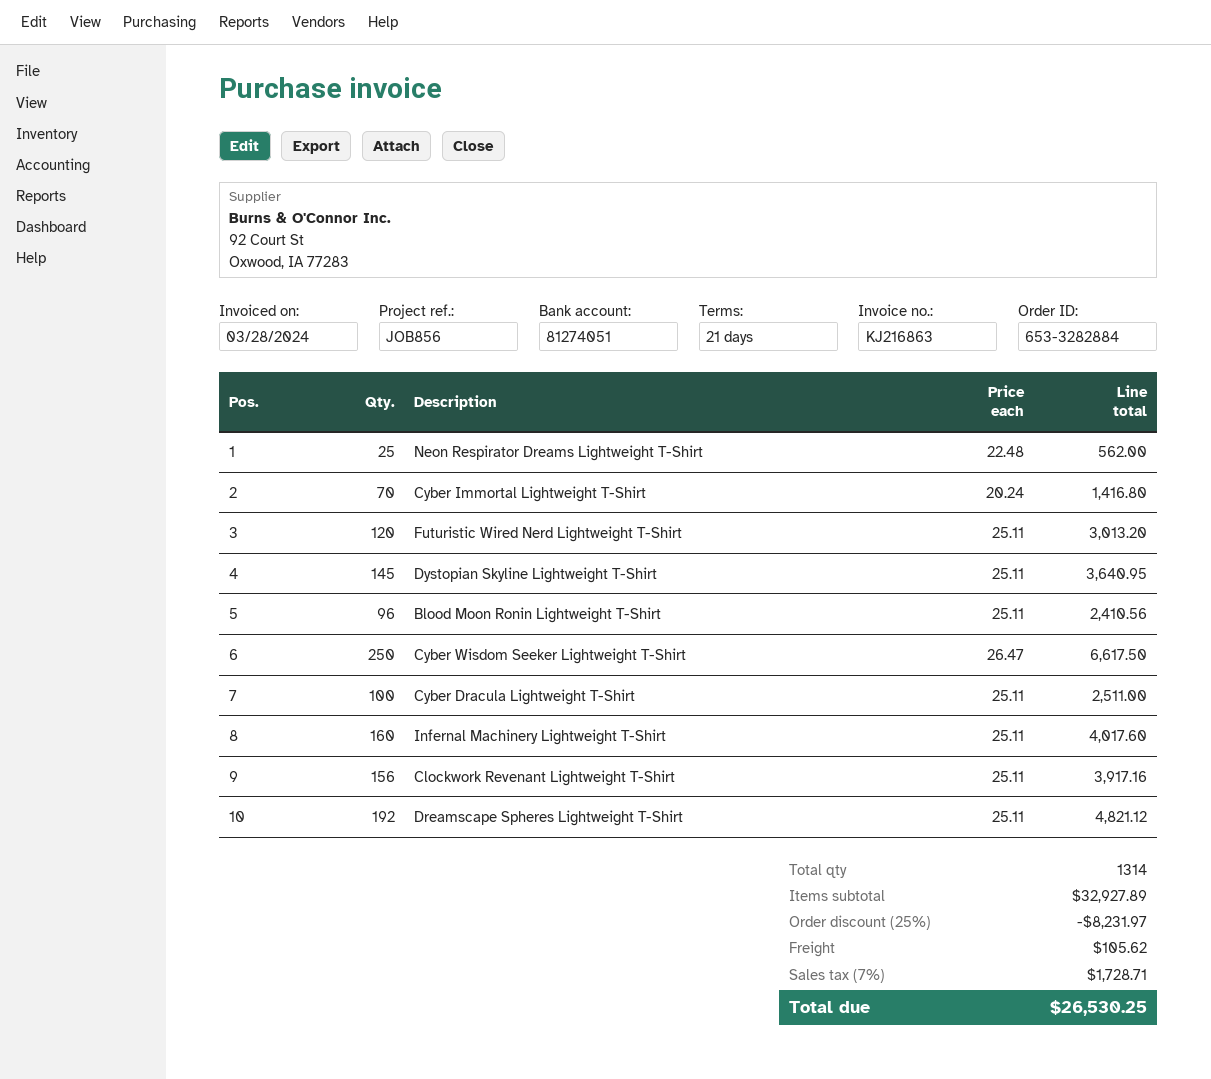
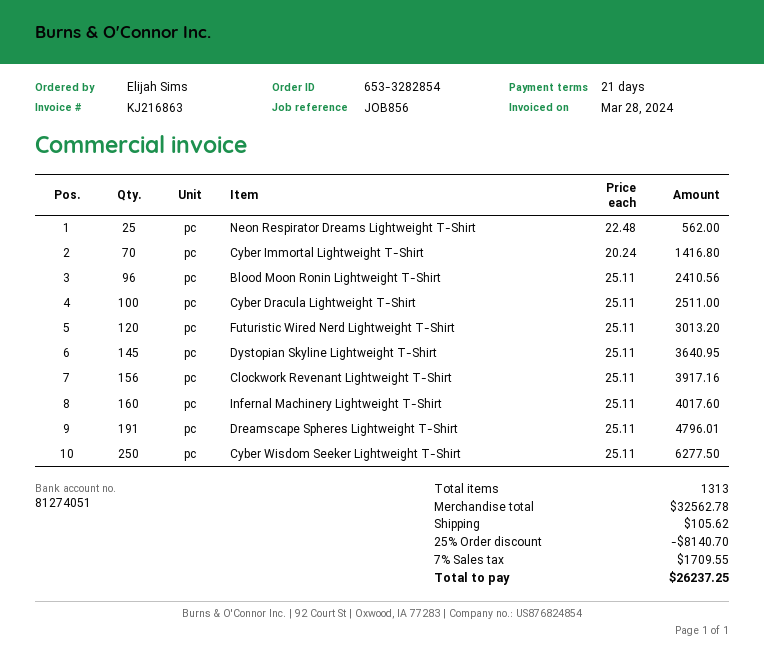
order number: 653-3282884 -> 653-3282854
Cyber Wisdom Seeker Lightweight T-Shirt: 250 x 26.47 = 6617.50 -> 250 x 25.11 = 6277.50
Dreamscape Spheres Lightweight T-Shirt: 192 x 25.11 = 4821.12 -> 191 x 25.11 = 4796.01
total quantity: 1314 -> 1313
subtotal: 32927.89 -> 32562.78
discount: 25% = 8231.97 -> 25% = 8140.70
tax: 7% = 1728.71 -> 7% = 1709.55
total: 26530.25 -> 26237.25

